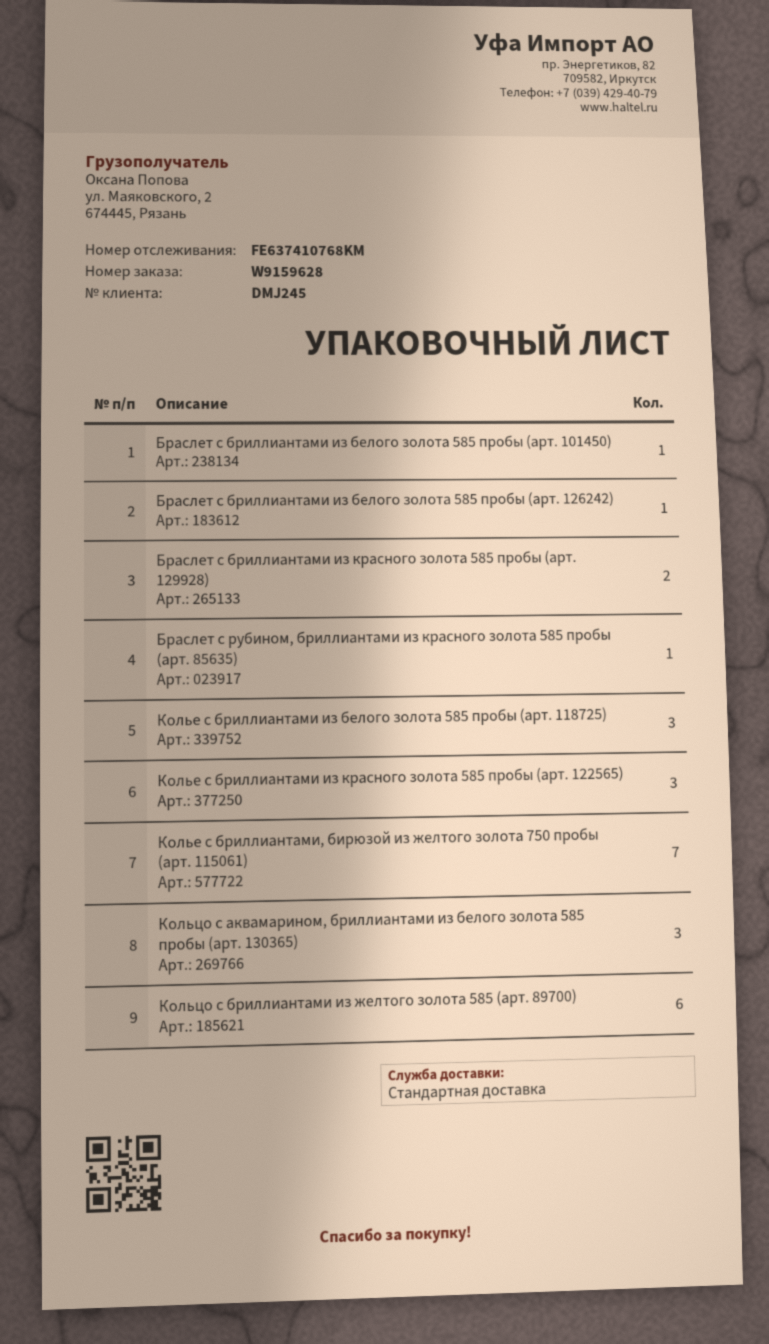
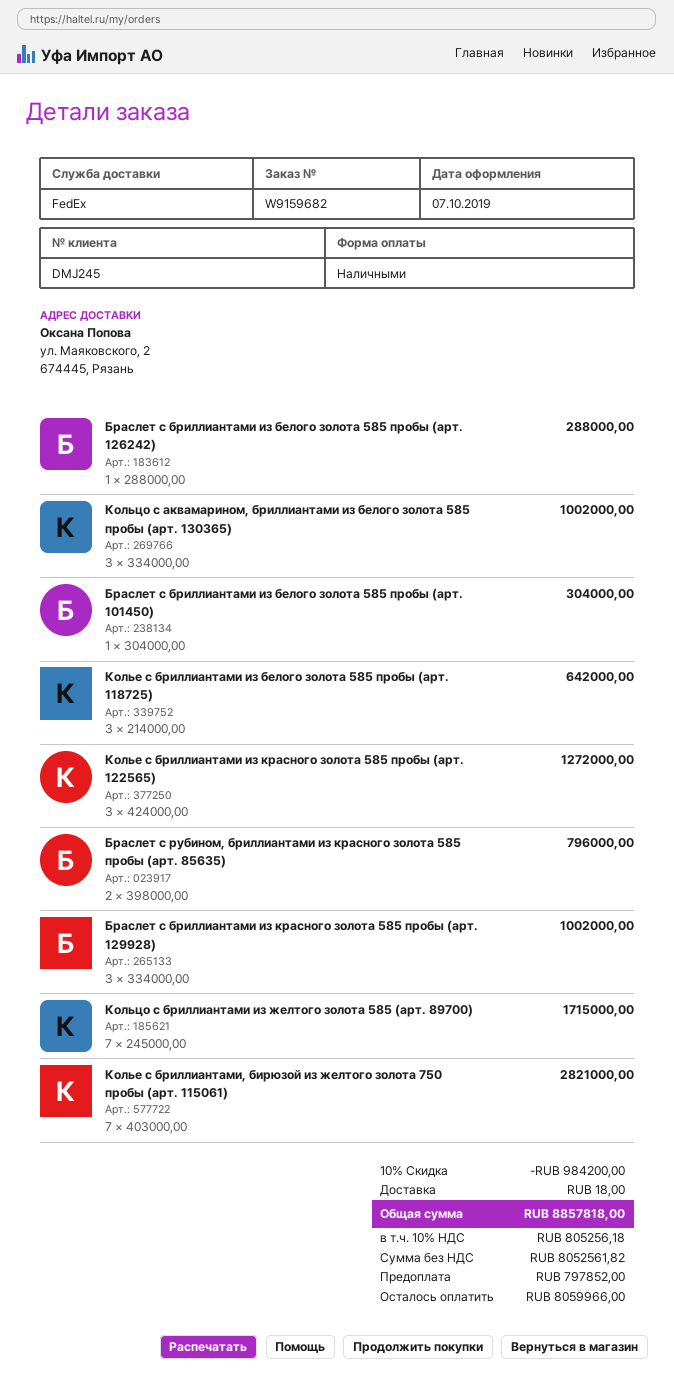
order number: W9159628 -> W9159682
shipping method: standard -> FedEx
Браслет с бриллиантами из красного золота 585 пробы (арт. 129928): 2 -> 3
Браслет с рубином, бриллиантами из красного золота 585 пробы (арт. 85635): 1 -> 2
Кольцо с бриллиантами из желтого золота 585 (арт. 89700): 6 -> 7

